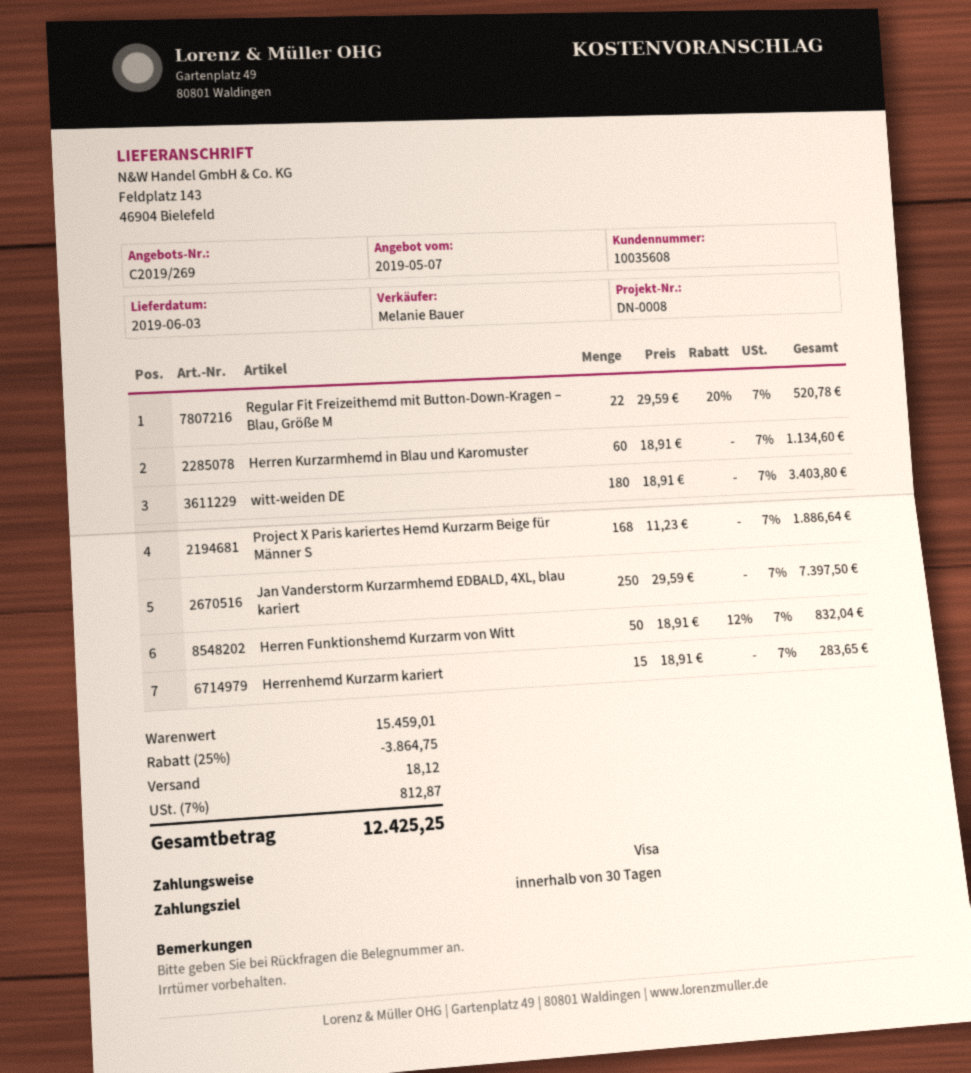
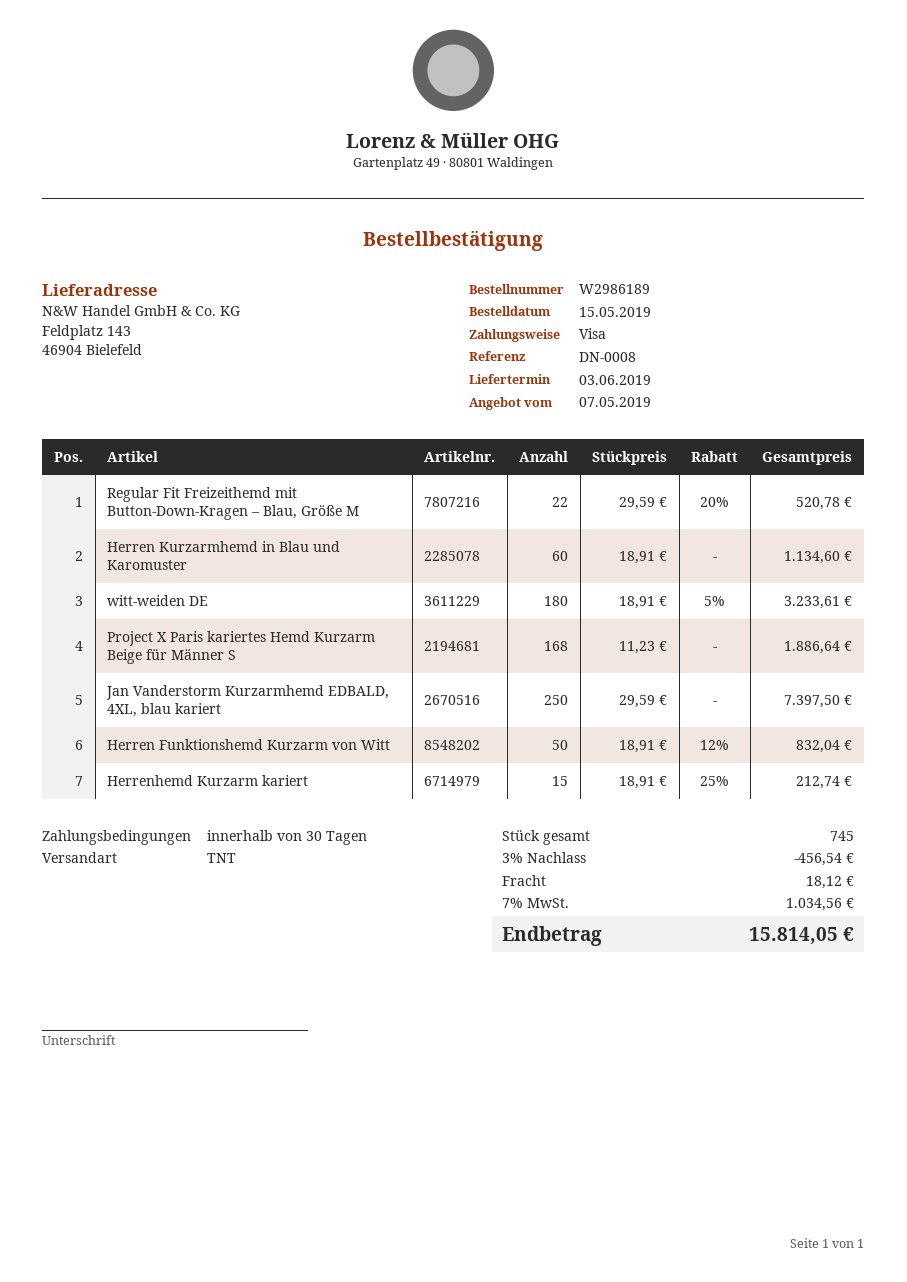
witt-weiden DE: 180 x 18.91 = 3403.80 -> 180 x 18.91 - 5% = 3233.61
Herrenhemd Kurzarm kariert: 15 x 18.91 = 283.65 -> 15 x 18.91 - 25% = 212.74
discount: 25% = 3864.75 -> 3% = 456.54
tax: 7% = 812.87 -> 7% = 1034.56
total: 12425.25 -> 15814.05

